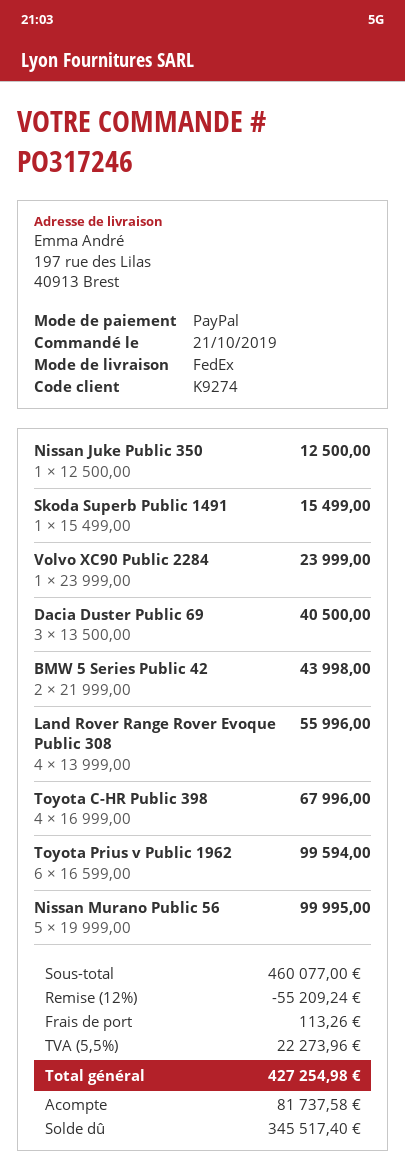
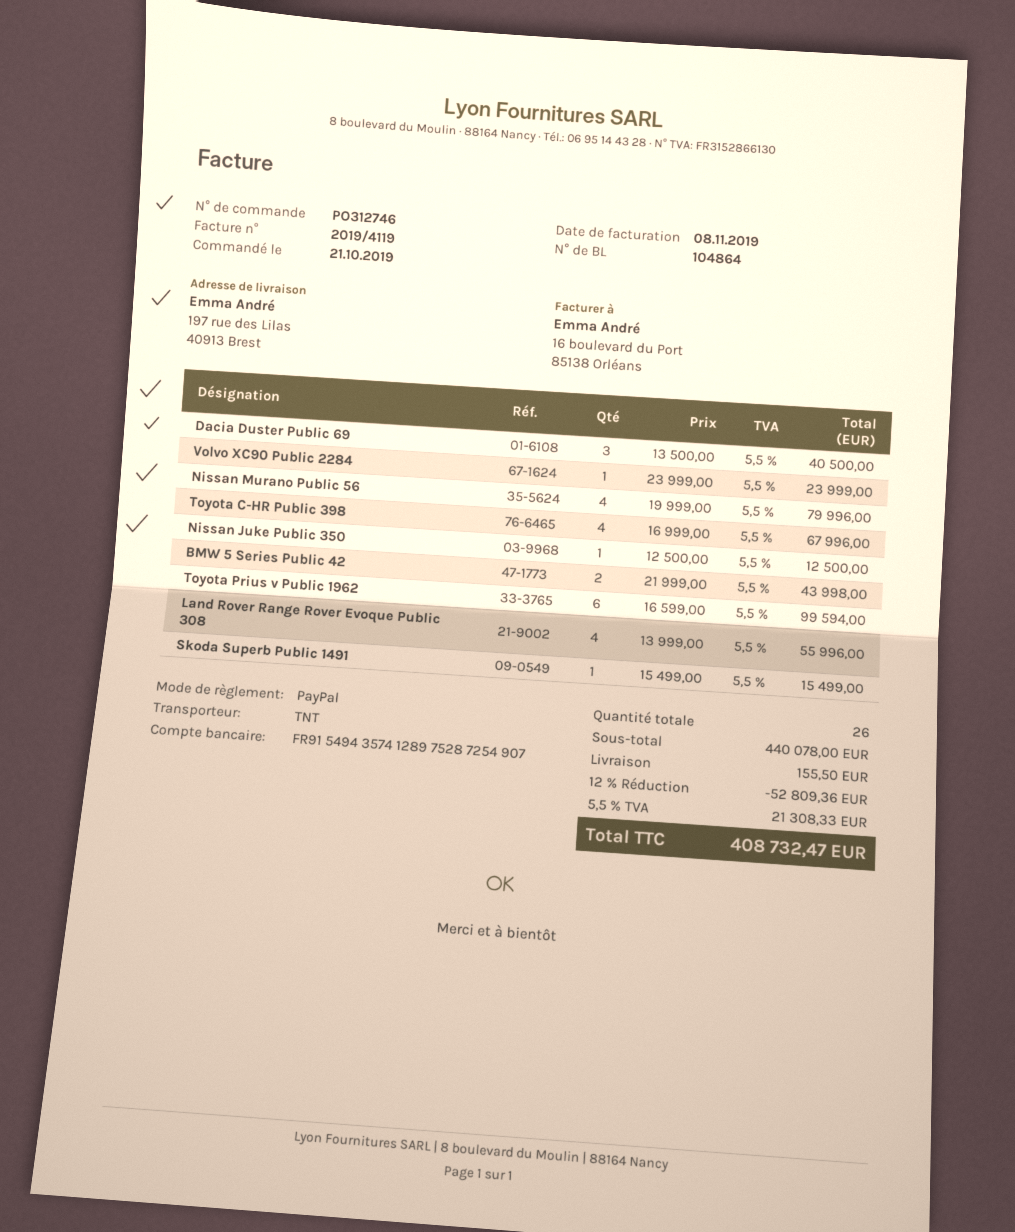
order number: PO317246 -> PO312746
shipping method: FedEx -> TNT
Nissan Murano Public 56: 5 x 19999.00 = 99995.00 -> 4 x 19999.00 = 79996.00
subtotal: 460077.00 -> 440078.00
discount: 12% = 55209.24 -> 12% = 52809.36
shipping: 113.26 -> 155.50
tax: 5.5% = 22273.96 -> 5.5% = 21308.33
total: 427254.98 -> 408732.47

